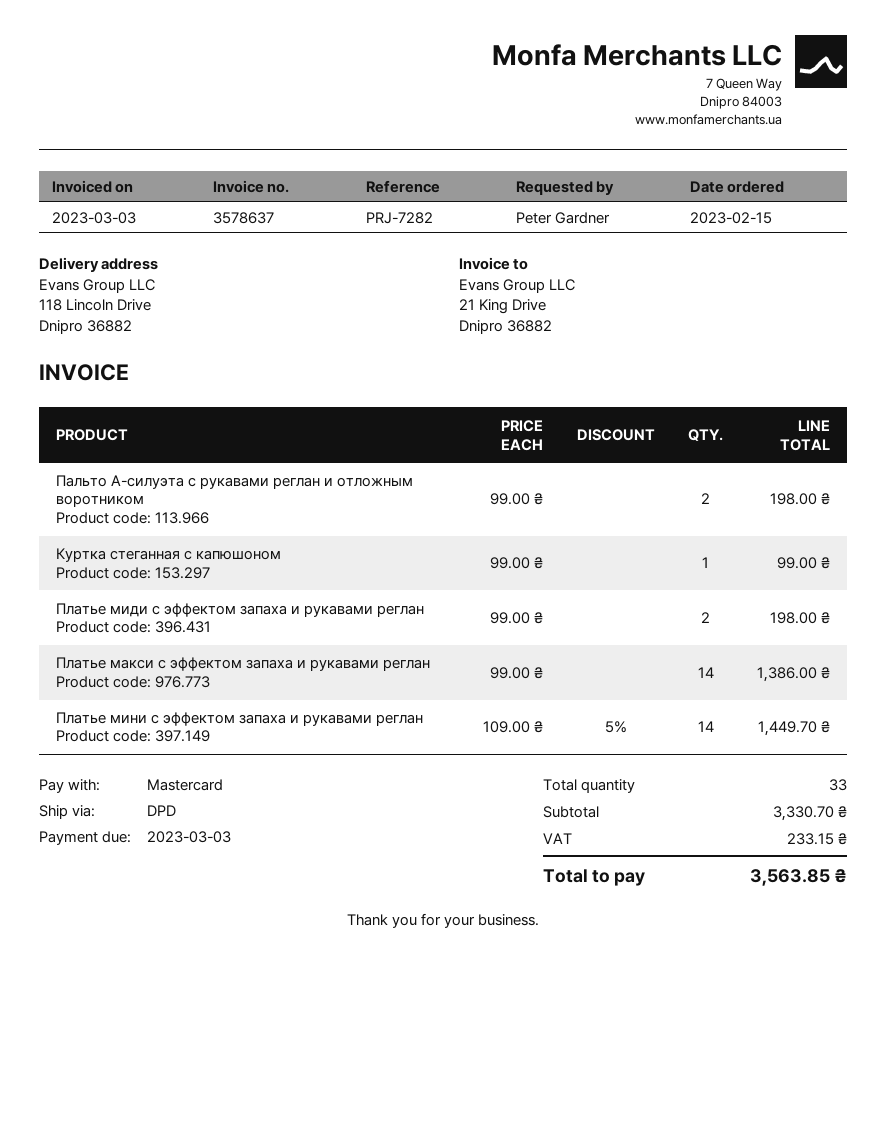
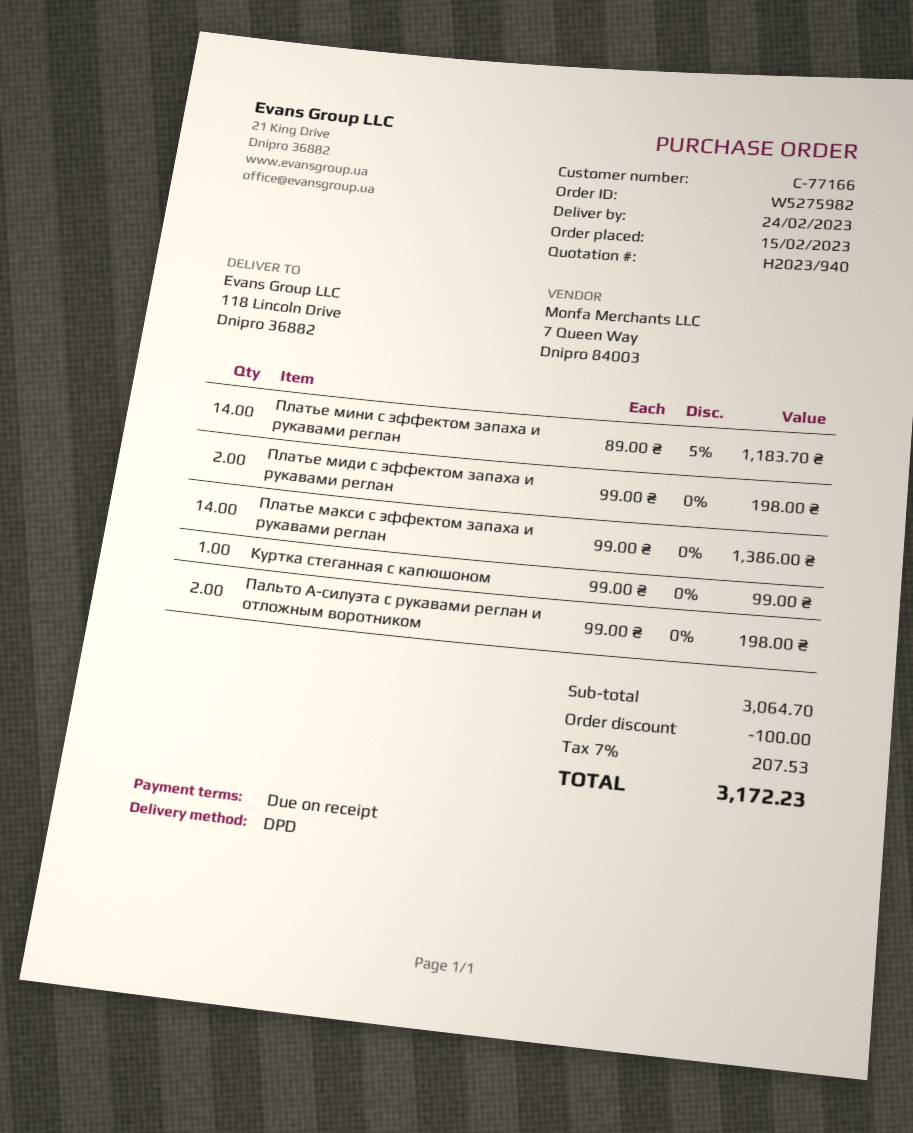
Платье мини с эффектом запаха и рукавами реглан: 14 x 109.00 - 5% = 1449.70 -> 14 x 89.00 - 5% = 1183.70
subtotal: 3330.70 -> 3064.70
discount: none -> 100.00
tax: 233.15 -> 207.53
total: 3563.85 -> 3172.23

